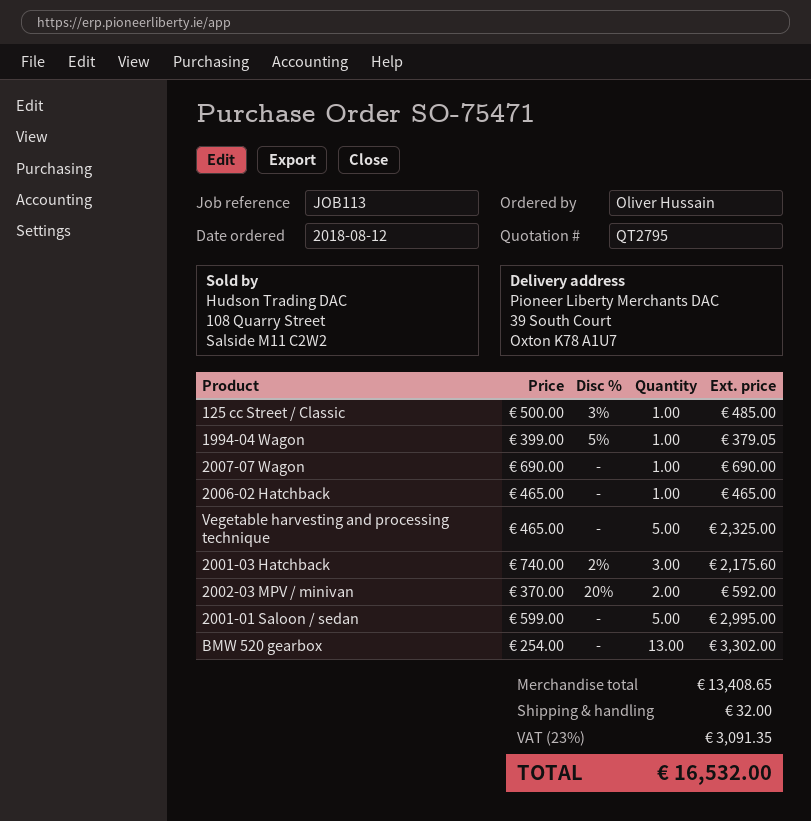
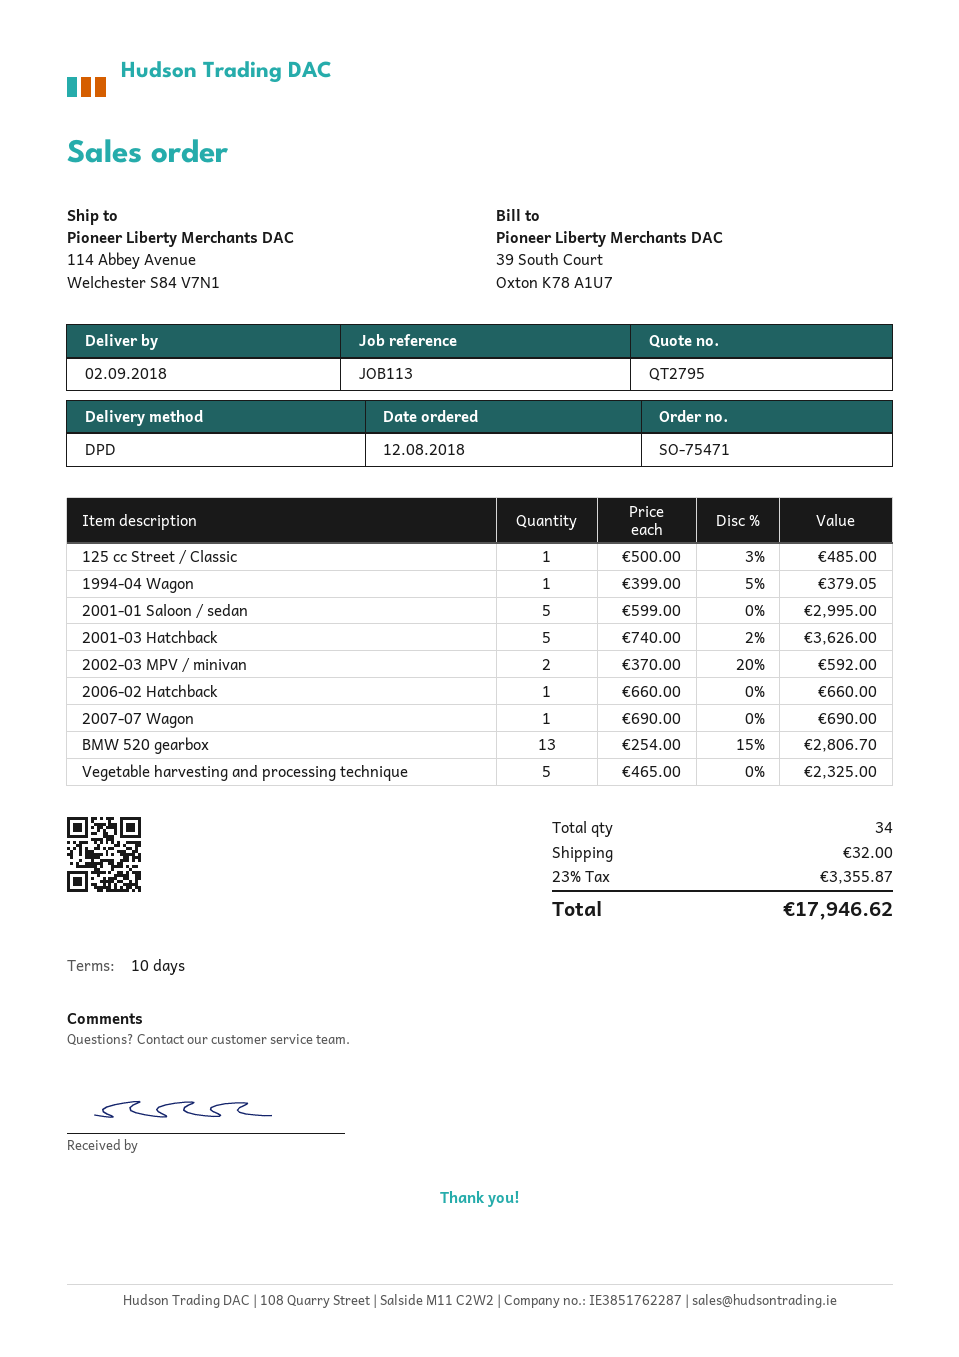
ship to: 39 South Court, Oxton K78 A1U7 -> 114 Abbey Avenue, Welchester S84 V7N1
2006-02 Hatchback: 1 x 465.00 = 465.00 -> 1 x 660.00 = 660.00
2001-03 Hatchback: 3 x 740.00 - 2% = 2175.60 -> 5 x 740.00 - 2% = 3626.00
BMW 520 gearbox: 13 x 254.00 = 3302.00 -> 13 x 254.00 - 15% = 2806.70
tax: 23% = 3091.35 -> 23% = 3355.87
total: 16532.00 -> 17946.62

